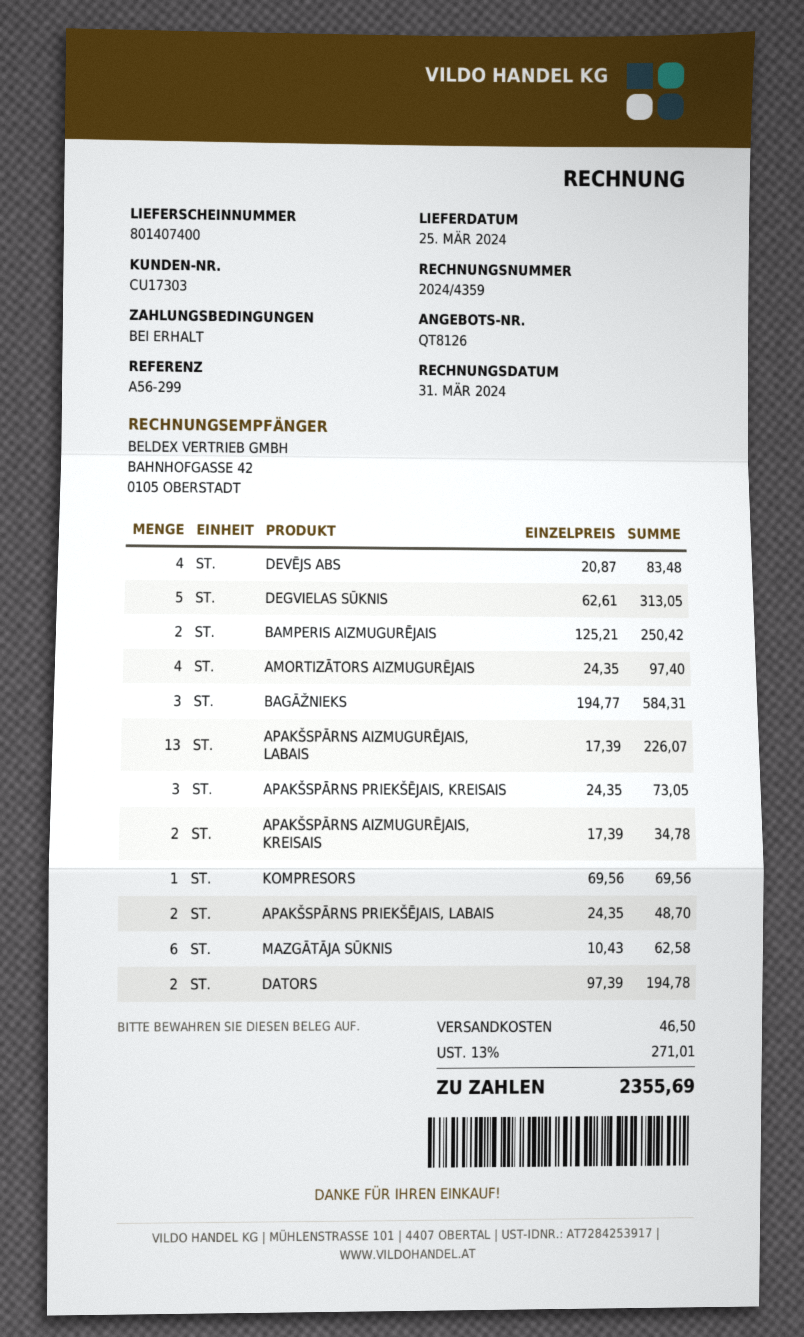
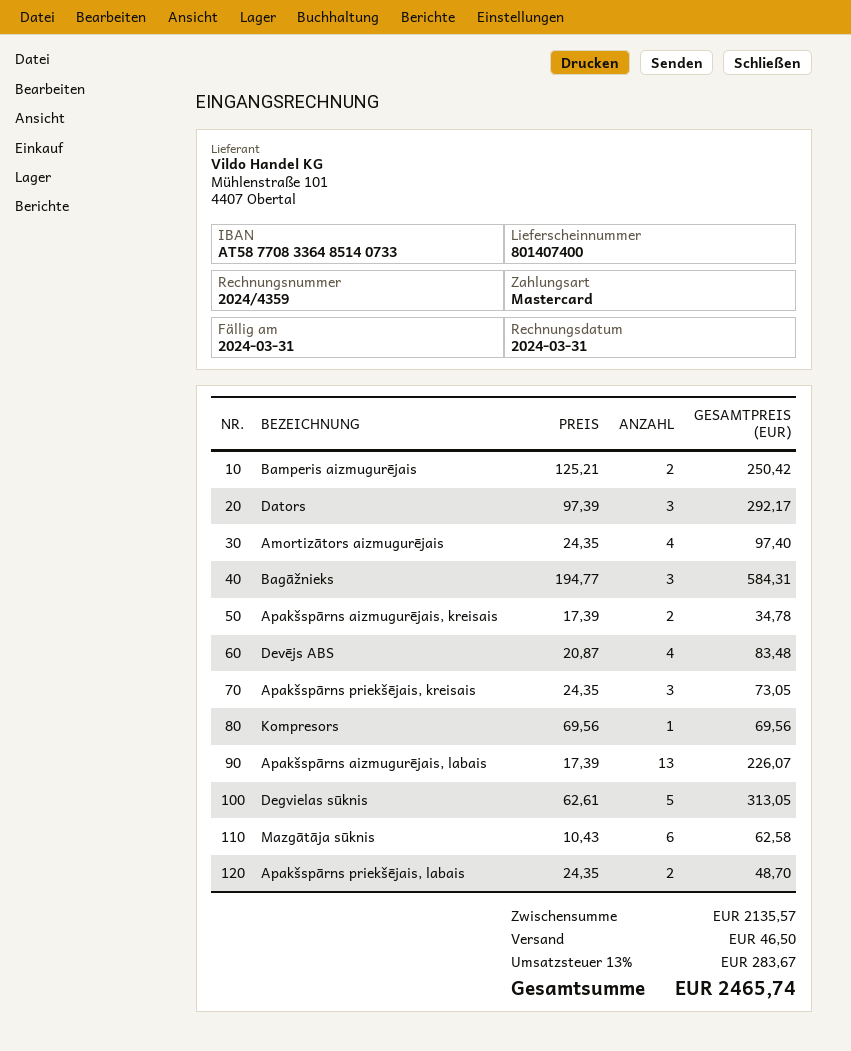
DATORS: 2 x 97.39 = 194.78 -> 3 x 97.39 = 292.17
tax: 13% = 271.01 -> 13% = 283.67
total: 2355.69 -> 2465.74

